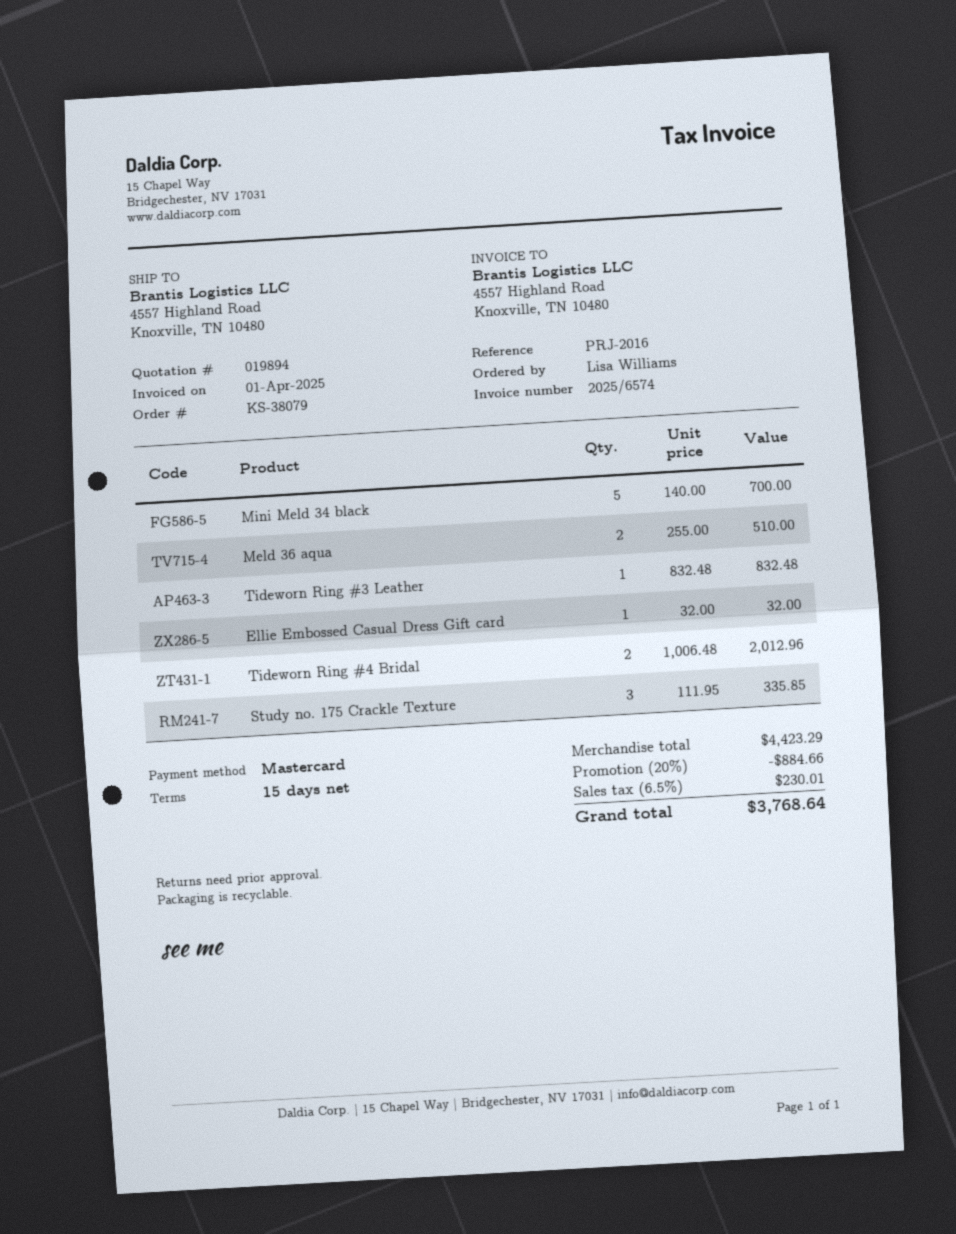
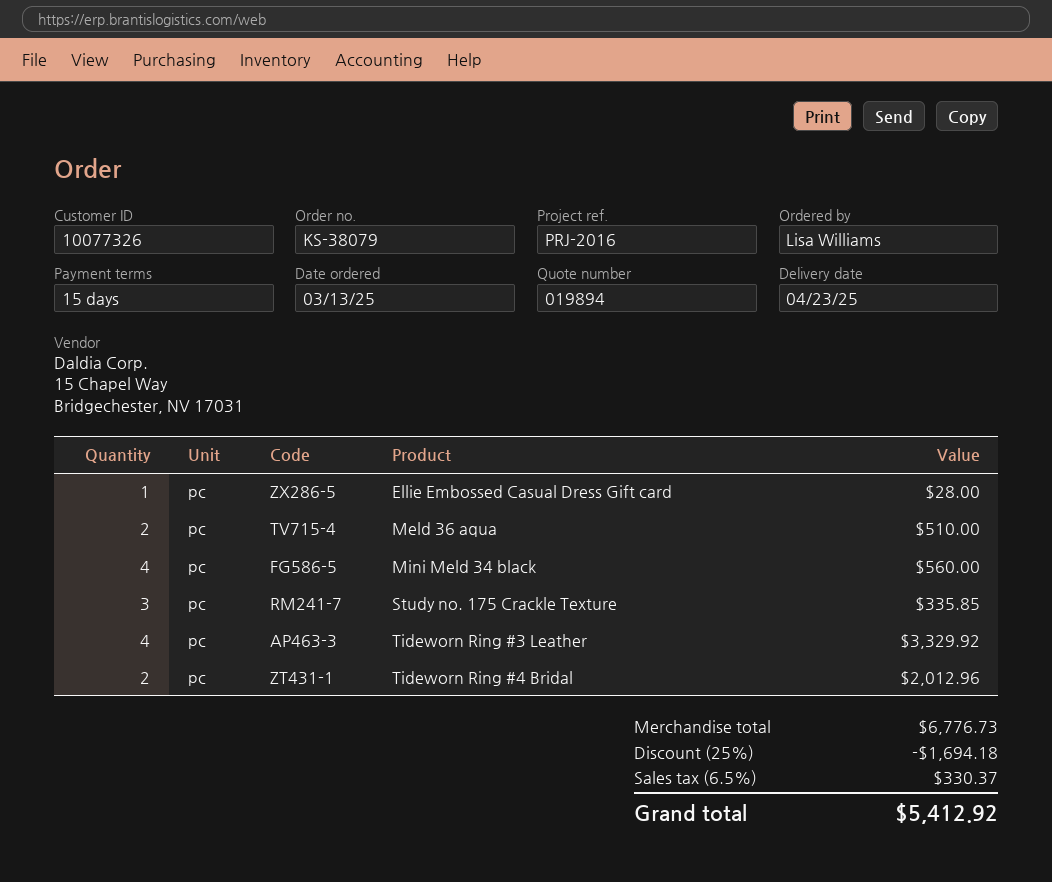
Mini Meld 34 black: 5 for 700.00 -> 4 for 560.00
Tideworn Ring #3 Leather: 1 for 832.48 -> 4 for 3329.92
Ellie Embossed Casual Dress Gift card: 1 for 32.00 -> 1 for 28.00
subtotal: 4423.29 -> 6776.73
discount: 20% = 884.66 -> 25% = 1694.18
tax: 6.5% = 230.01 -> 6.5% = 330.37
total: 3768.64 -> 5412.92

